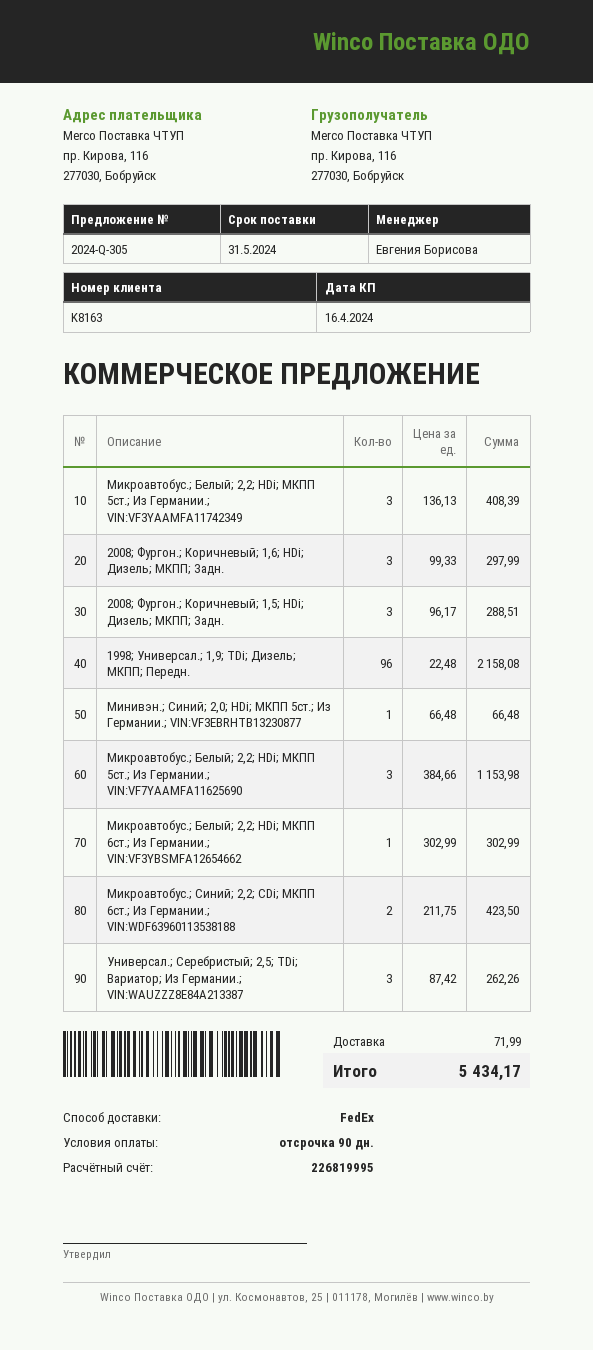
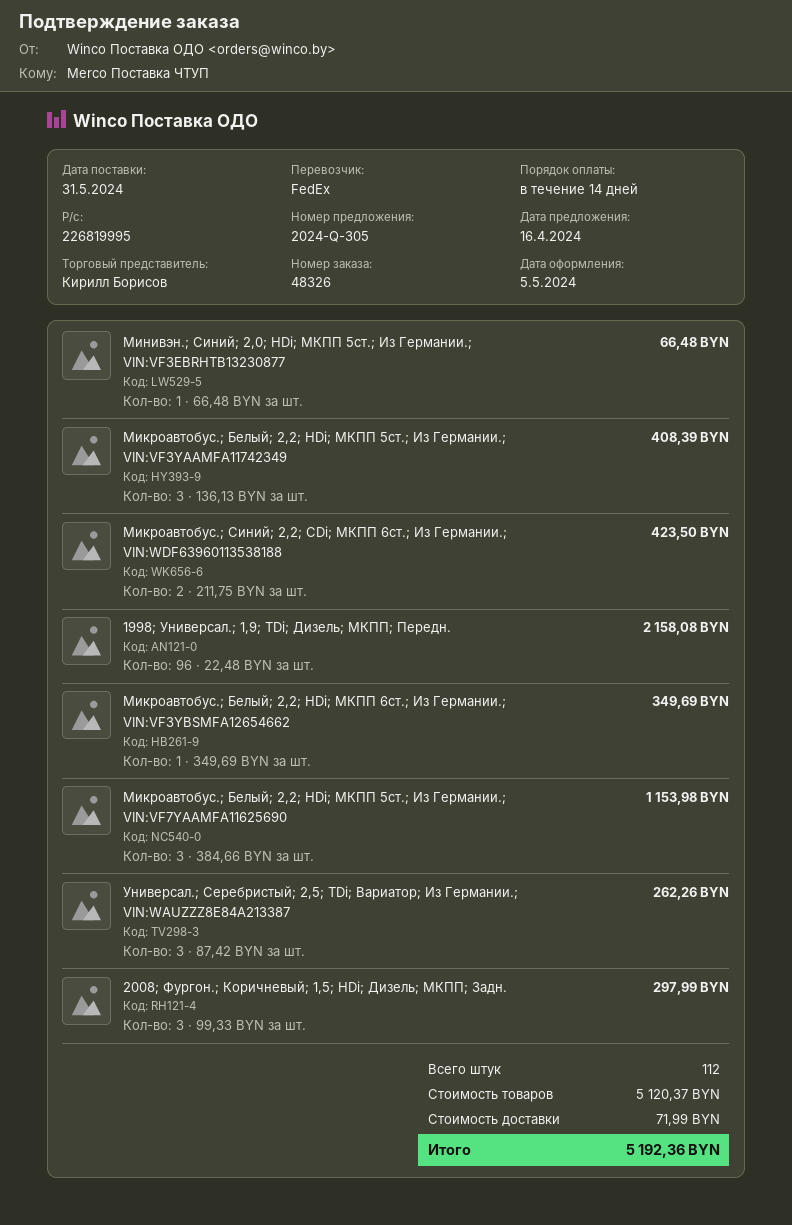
payment terms: 90 days -> 14 days
sales rep: Евгения Борисова -> Кирилл Борисов
2008; Фургон.; Коричневый; 1,6; HDi; Дизель; МКПП; Задн.: 3 x 99.33 = 297.99 -> none
2008; Фургон.; Коричневый; 1,5; HDi; Дизель; МКПП; Задн.: 3 x 96.17 = 288.51 -> 3 x 99.33 = 297.99
Микроавтобус.; Белый; 2,2; HDi; МКПП 6ст.; Из Германии.; VIN:VF3YBSMFA12654662: 1 x 302.99 = 302.99 -> 1 x 349.69 = 349.69
total: 5434.17 -> 5192.36

